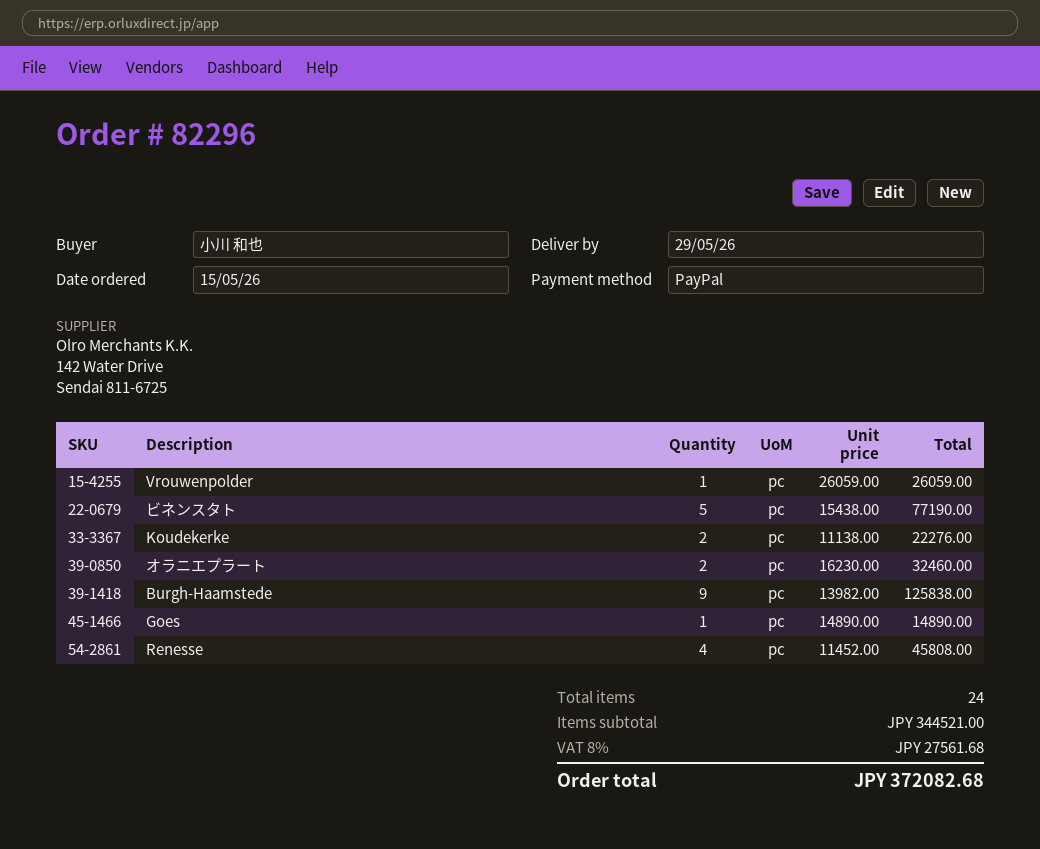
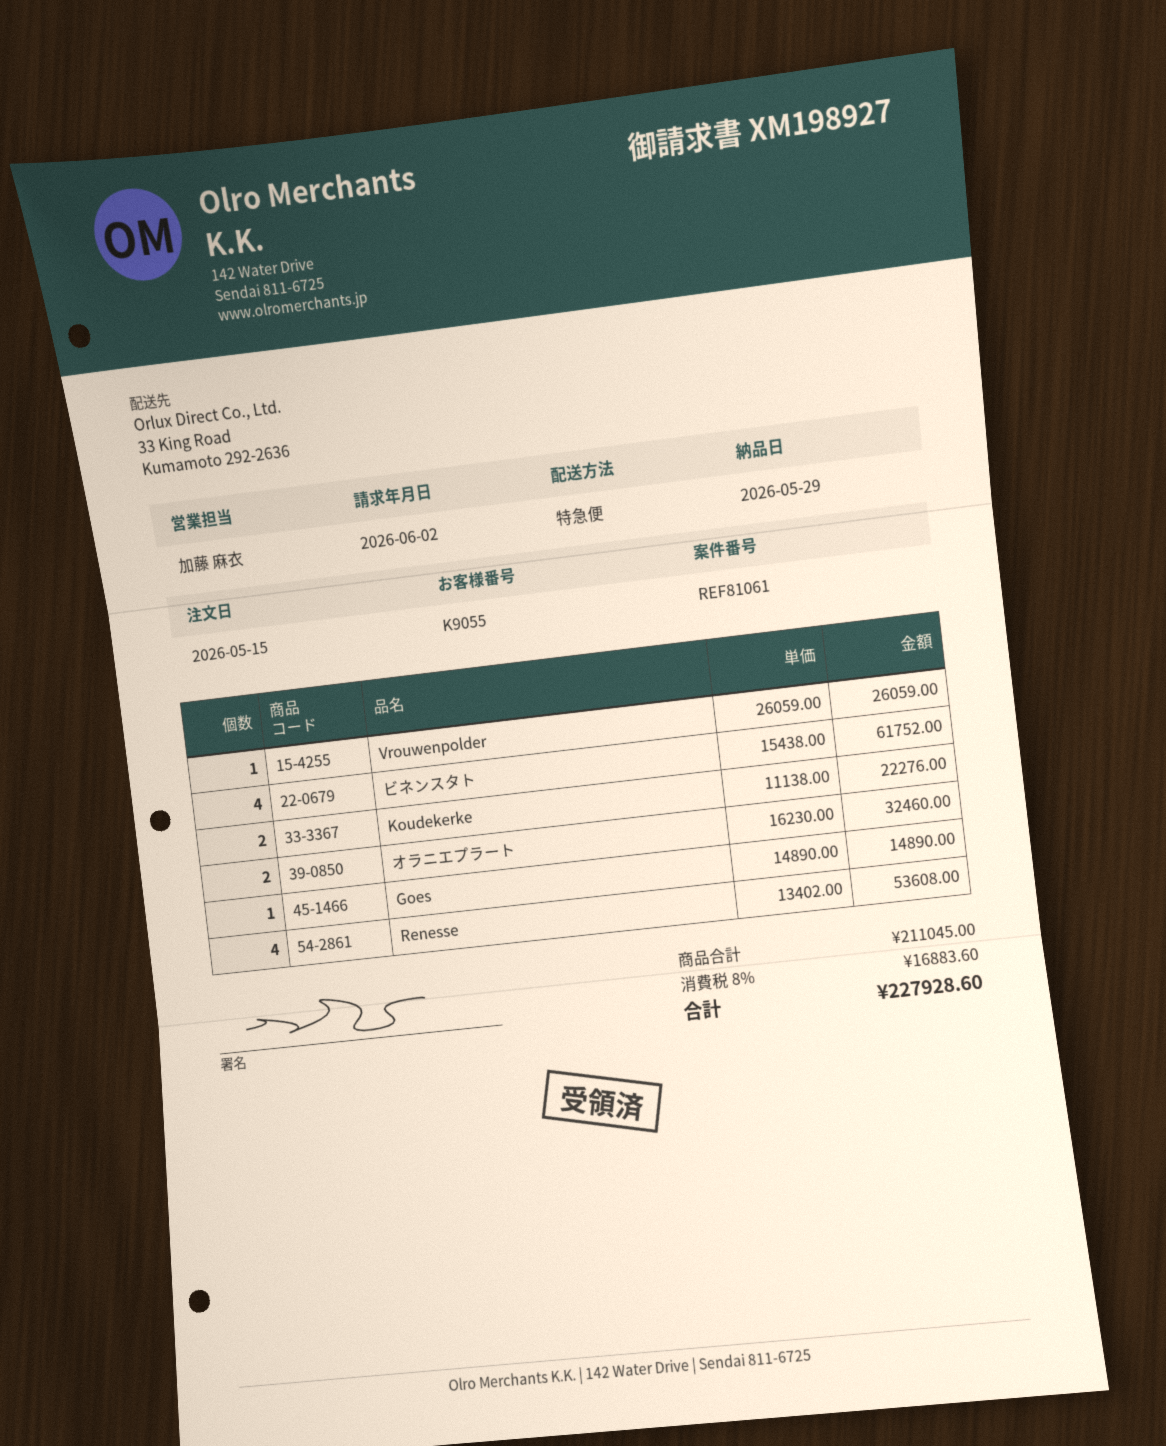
ビネンスタト: 5 x 15438.00 = 77190.00 -> 4 x 15438.00 = 61752.00
Burgh-Haamstede: 9 x 13982.00 = 125838.00 -> none
Renesse: 4 x 11452.00 = 45808.00 -> 4 x 13402.00 = 53608.00
subtotal: 344521.00 -> 211045.00
tax: 8% = 27561.68 -> 8% = 16883.60
total: 372082.68 -> 227928.60

